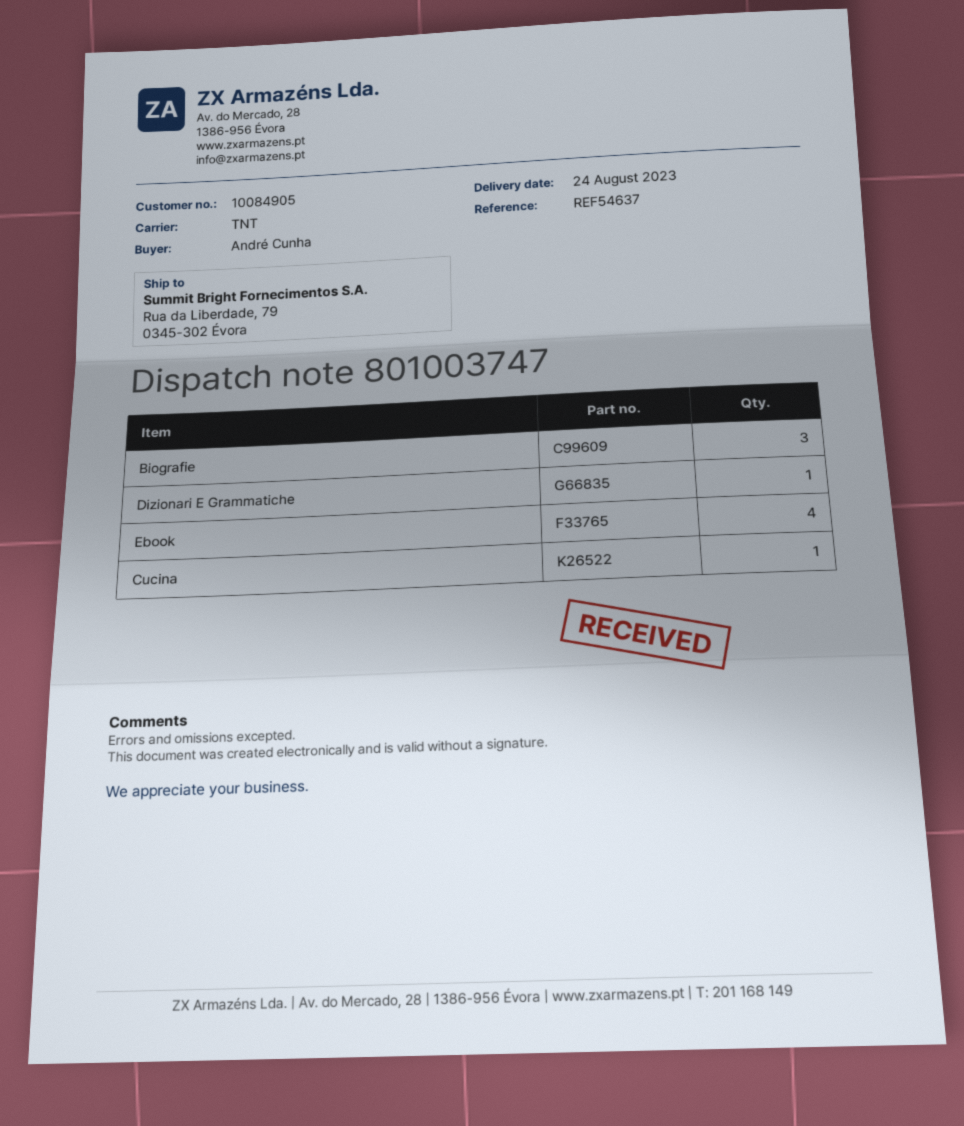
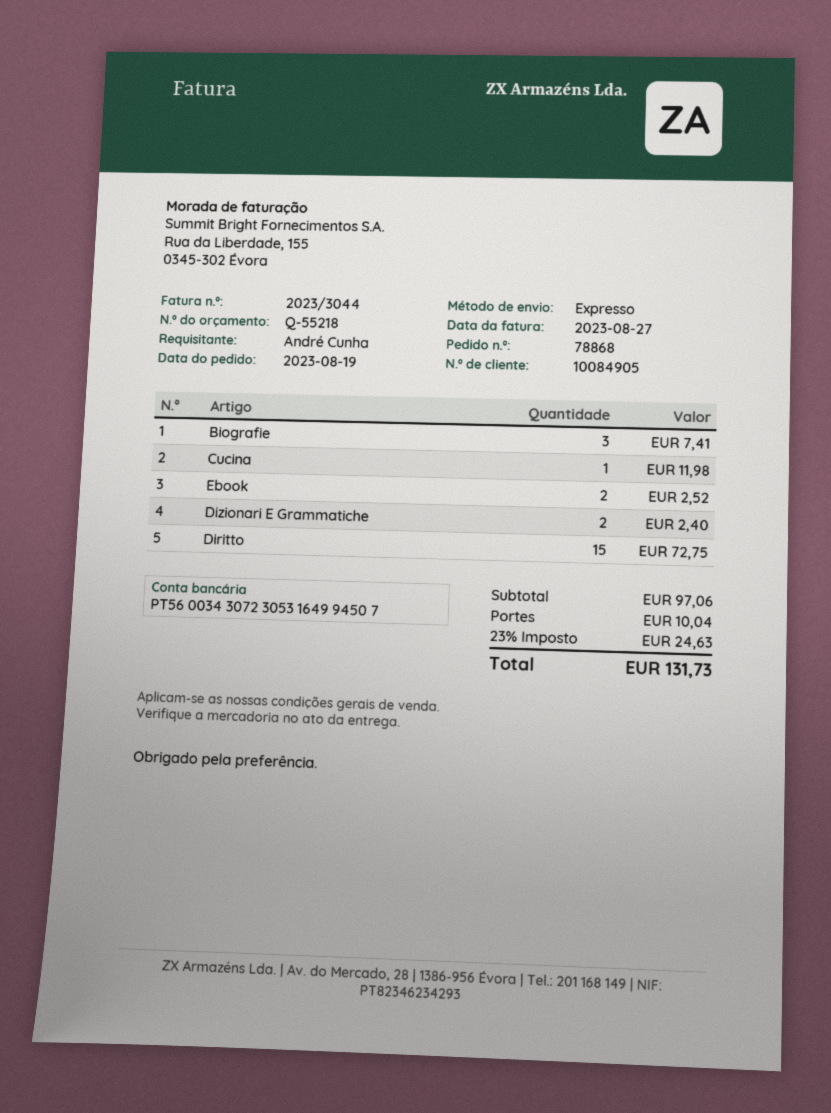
shipping method: TNT -> express
Dizionari E Grammatiche: 1 -> 2
Ebook: 4 -> 2
Diritto: none -> 15

